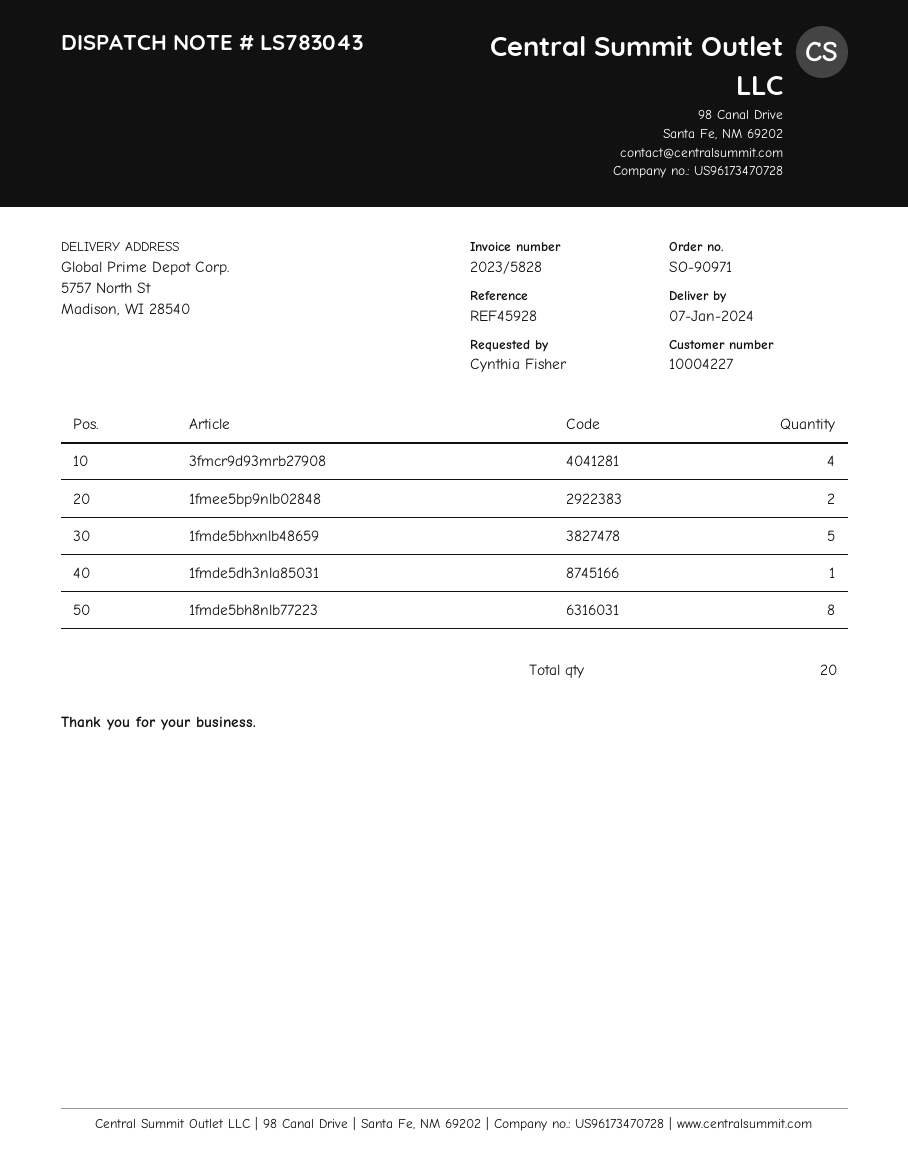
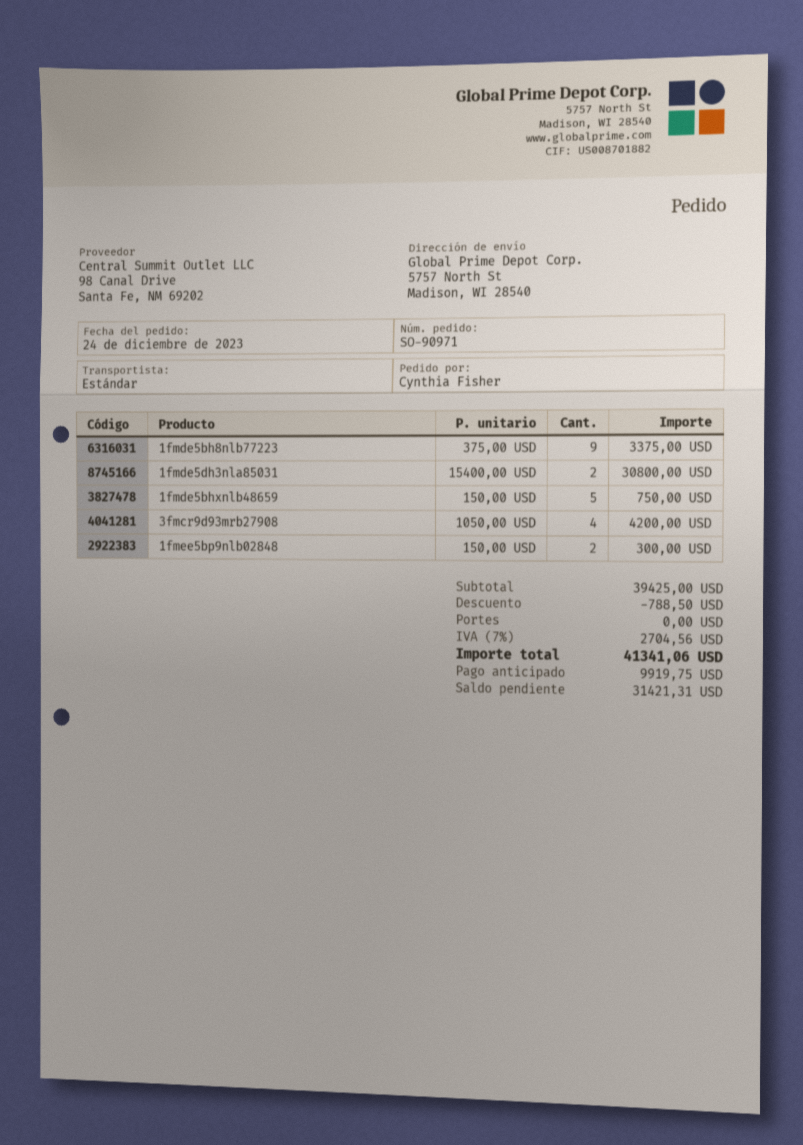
1fmde5dh3nla85031: 1 -> 2
1fmde5bh8nlb77223: 8 -> 9

